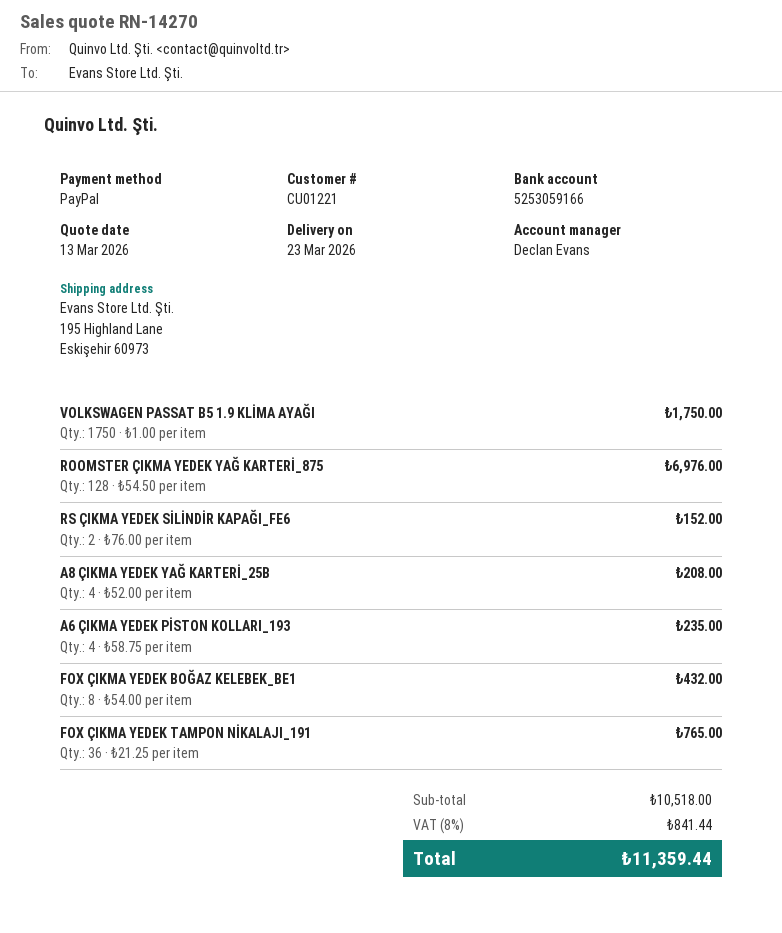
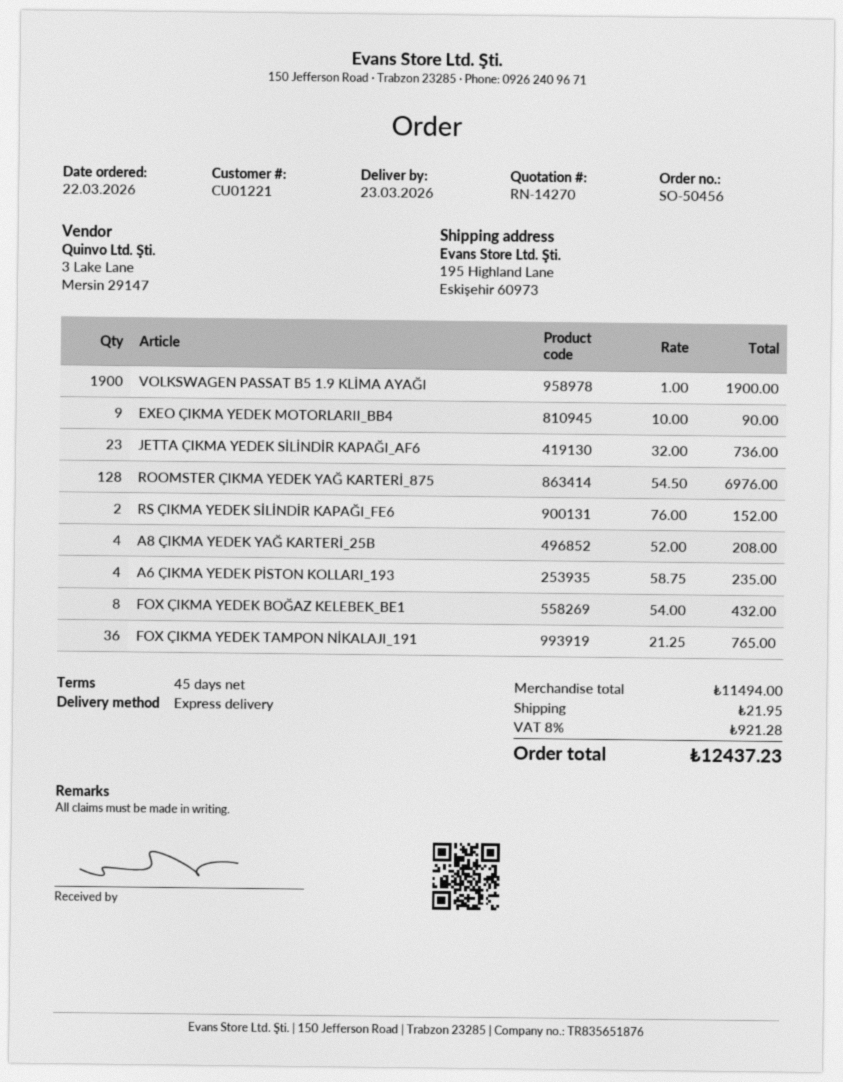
VOLKSWAGEN PASSAT B5 1.9 KLİMA AYAĞI: 1750 x 1.00 = 1750.00 -> 1900 x 1.00 = 1900.00
EXEO ÇIKMA YEDEK MOTORLARII_BB4: none -> 9 x 10.00 = 90.00
JETTA ÇIKMA YEDEK SİLİNDİR KAPAĞI_AF6: none -> 23 x 32.00 = 736.00
subtotal: 10518.00 -> 11494.00
shipping: none -> 21.95
tax: 8% = 841.44 -> 8% = 921.28
total: 11359.44 -> 12437.23

